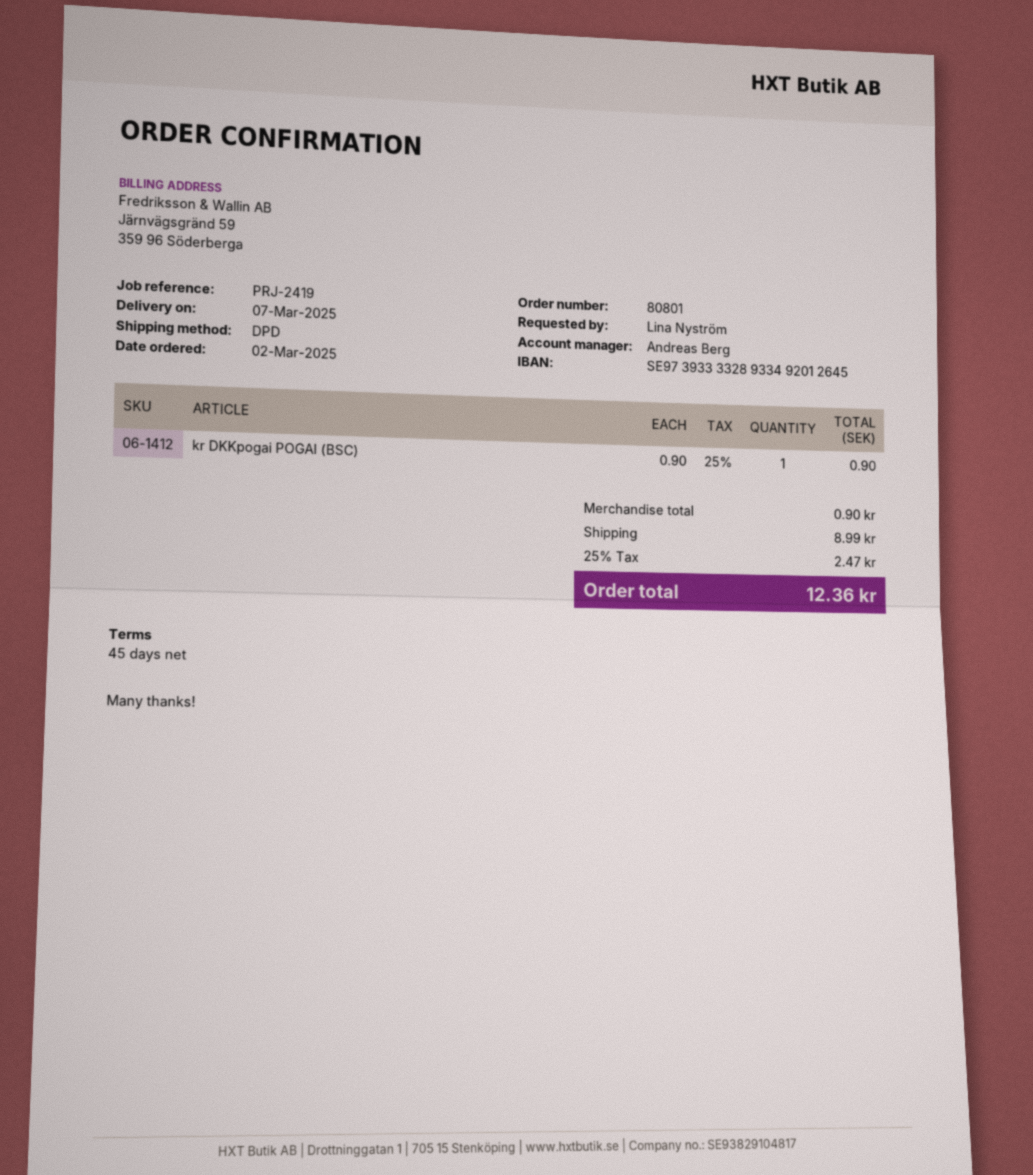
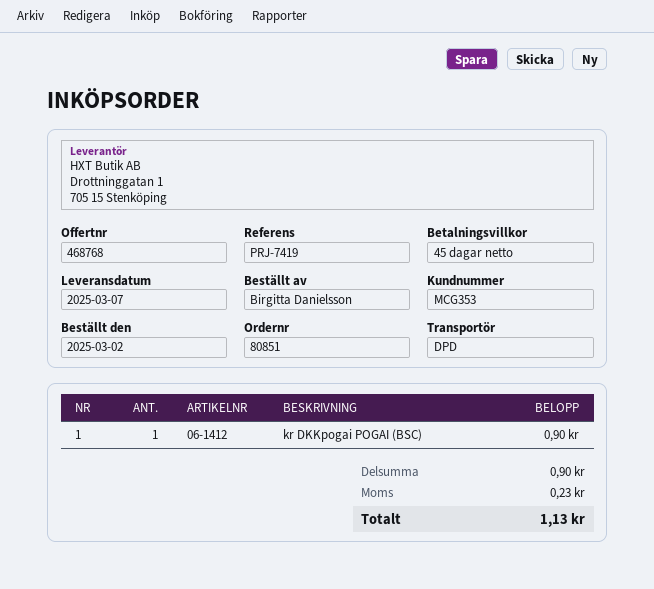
order number: 80801 -> 80851
reference: PRJ-2419 -> PRJ-7419
ordered by: Lina Nyström -> Birgitta Danielsson
shipping: 8.99 -> none
tax: 2.47 -> 0.23
total: 12.36 -> 1.13

